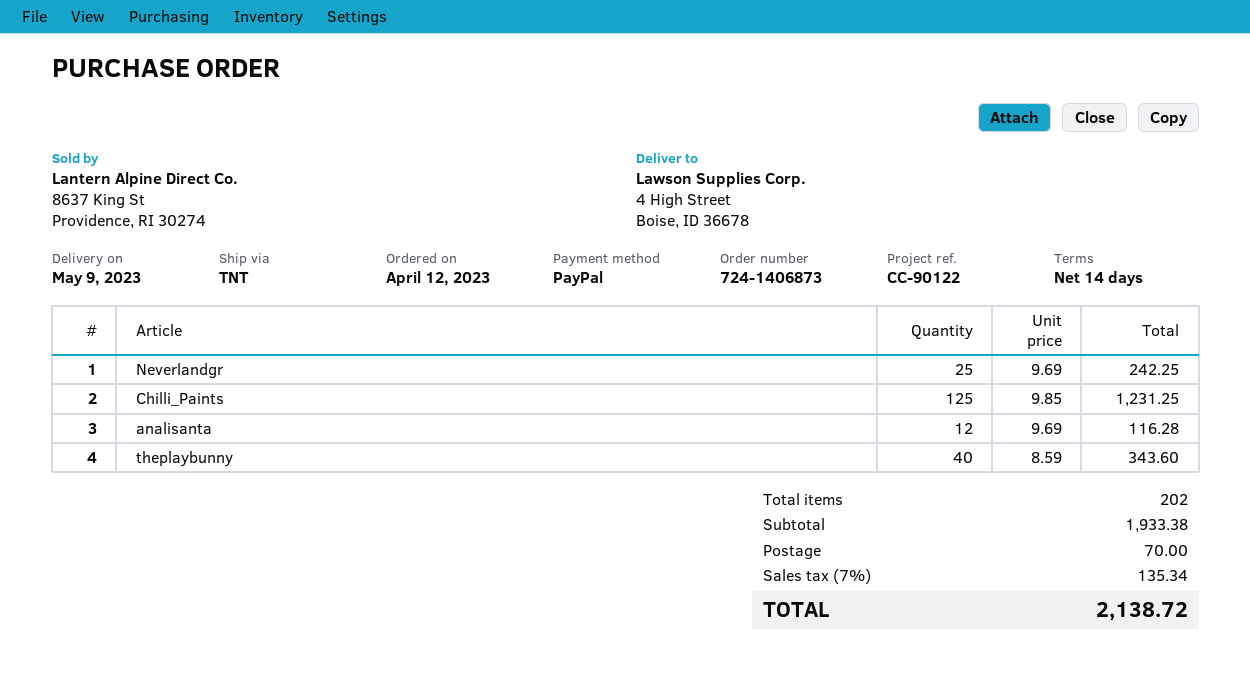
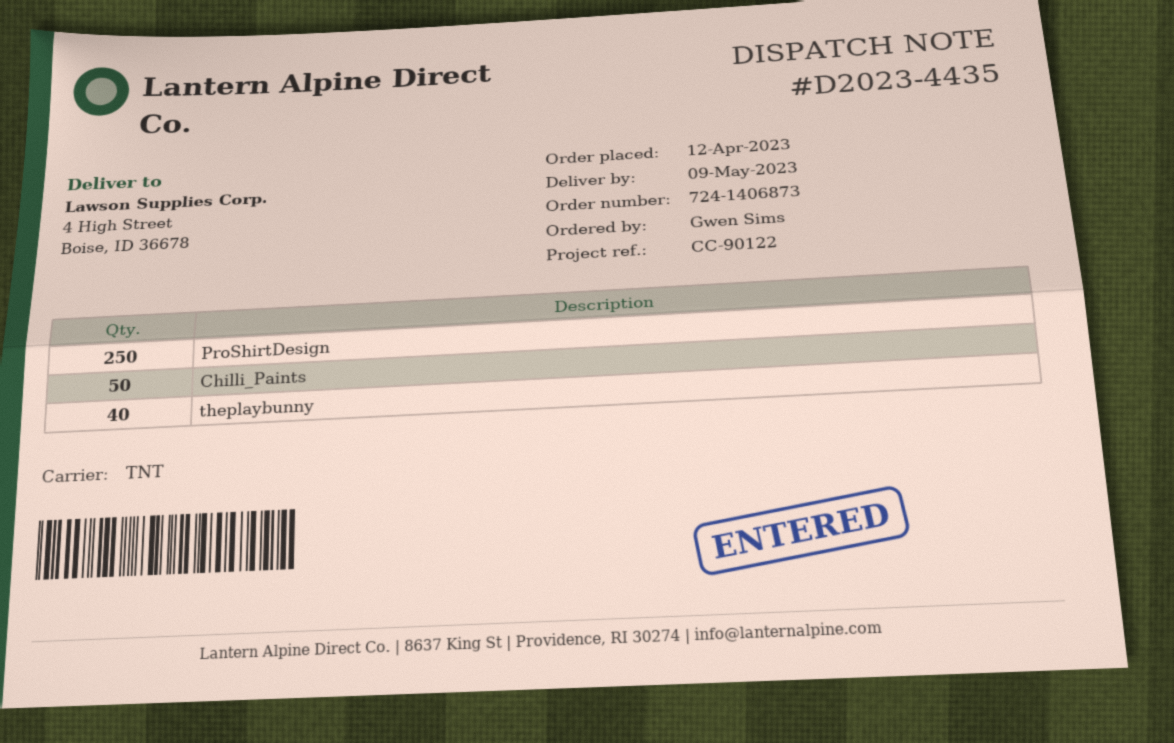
Neverlandgr: 25 -> none
Chilli_Paints: 125 -> 50
analisanta: 12 -> none
ProShirtDesign: none -> 250

